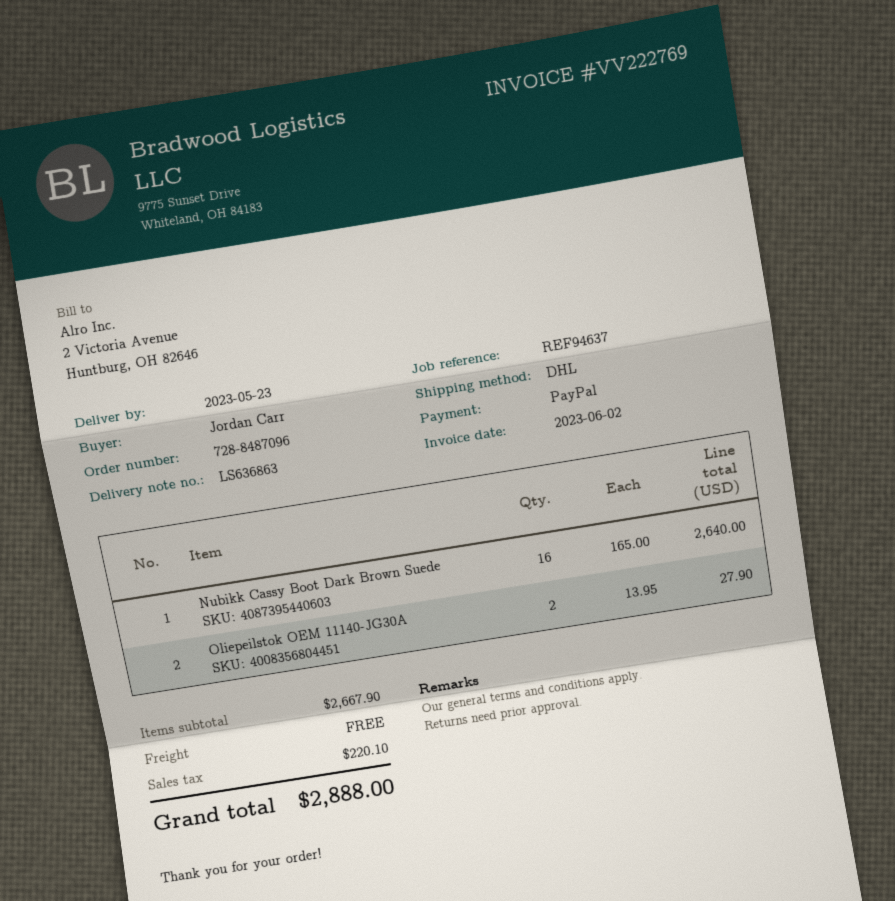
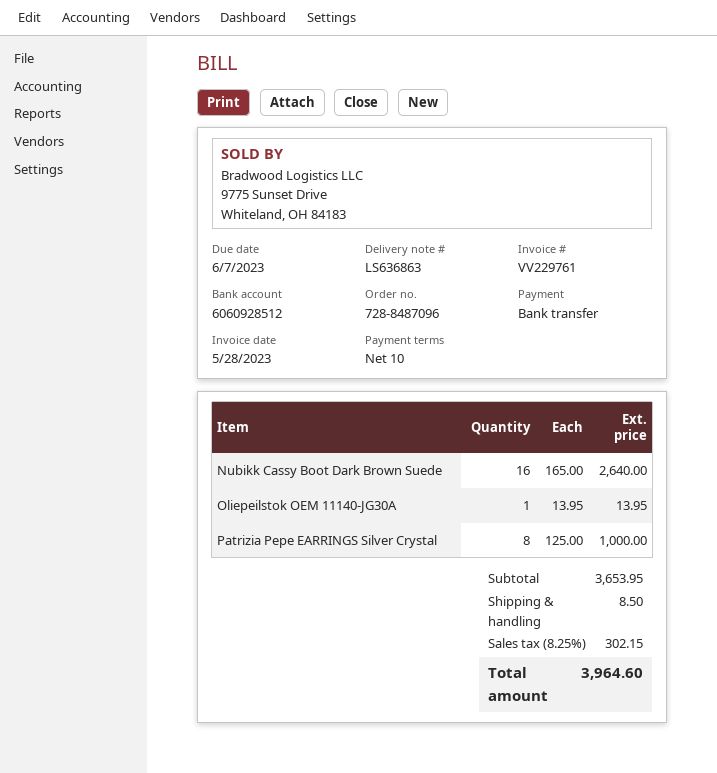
invoice number: VV222769 -> VV229761
invoice date: 2023-06-02 -> 2023-05-28
payment method: PayPal -> bank transfer
Oliepeilstok OEM 11140-JG30A: 2 x 13.95 = 27.90 -> 1 x 13.95 = 13.95
Patrizia Pepe EARRINGS Silver Crystal: none -> 8 x 125.00 = 1000.00
subtotal: 2667.90 -> 3653.95
shipping: 0.00 -> 8.50
tax: 220.10 -> 302.15
total: 2888.00 -> 3964.60

